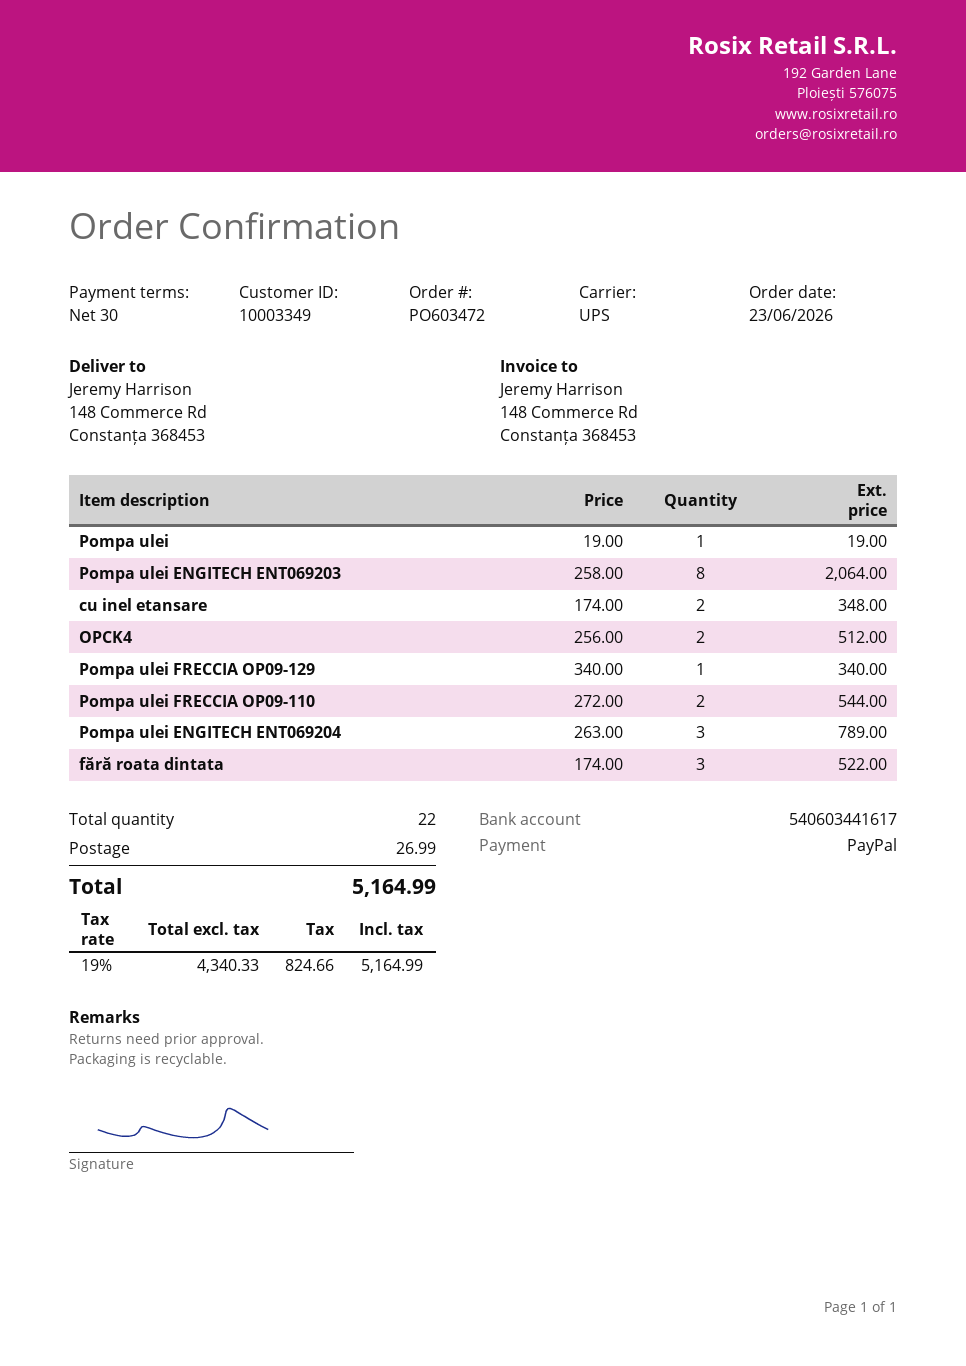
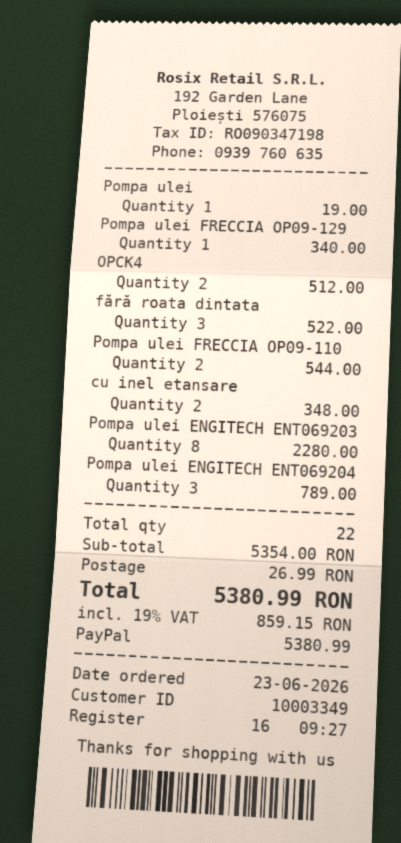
Pompa ulei ENGITECH ENT069203: 8 for 2064.00 -> 8 for 2280.00
tax: 19% = 824.66 -> 19% = 859.15
total: 5164.99 -> 5380.99

